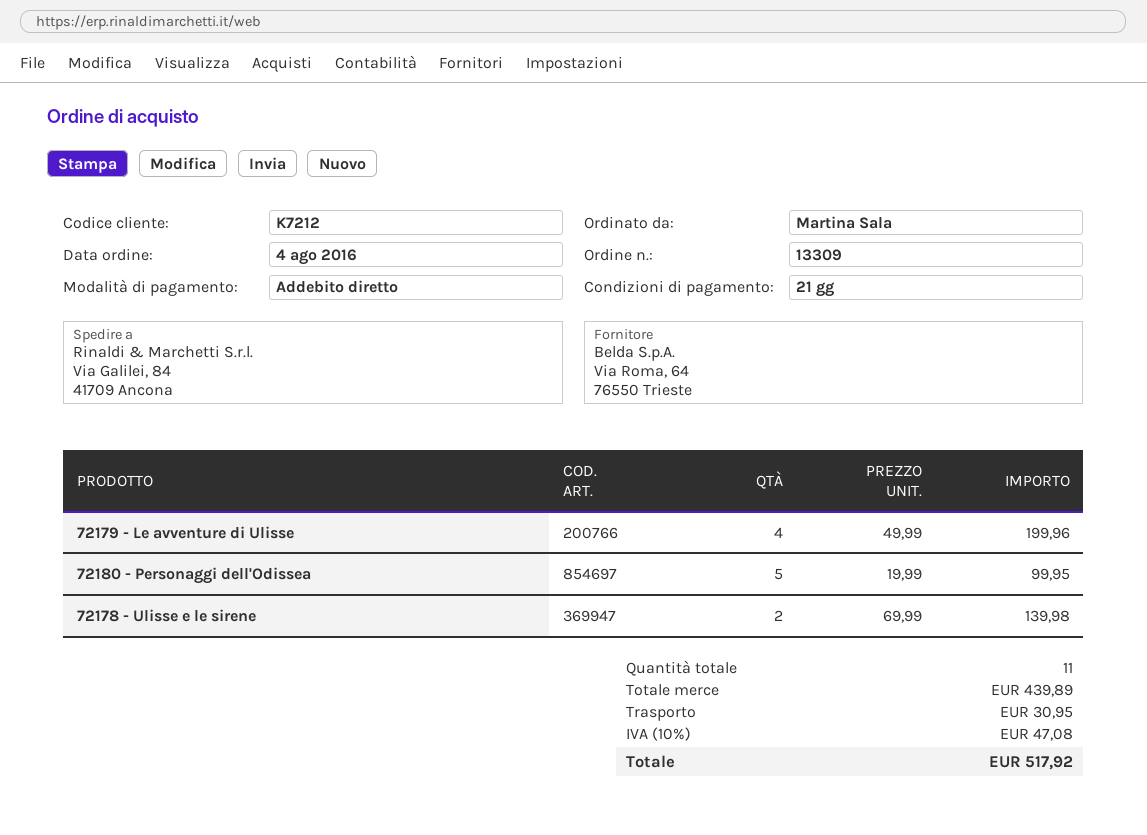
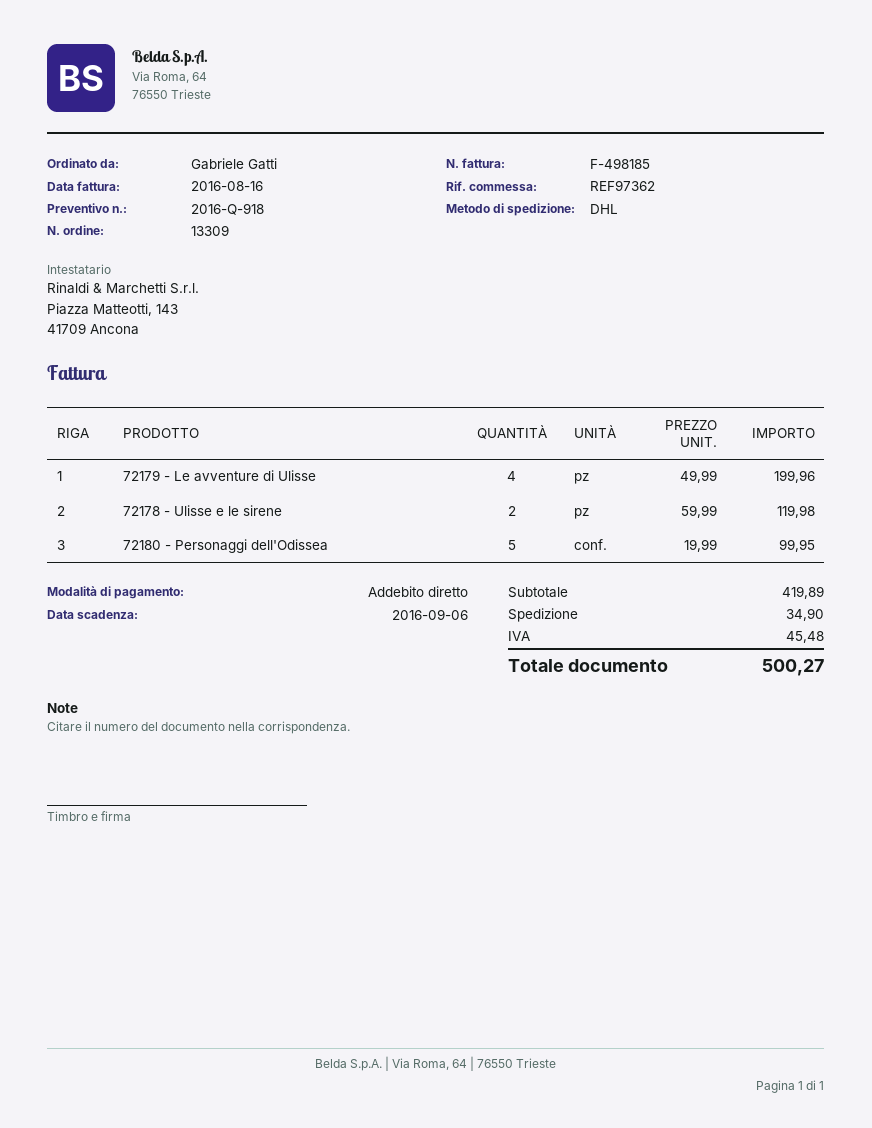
ordered by: Martina Sala -> Gabriele Gatti
72178 - Ulisse e le sirene: 2 x 69.99 = 139.98 -> 2 x 59.99 = 119.98
subtotal: 439.89 -> 419.89
shipping: 30.95 -> 34.90
tax: 47.08 -> 45.48
total: 517.92 -> 500.27

